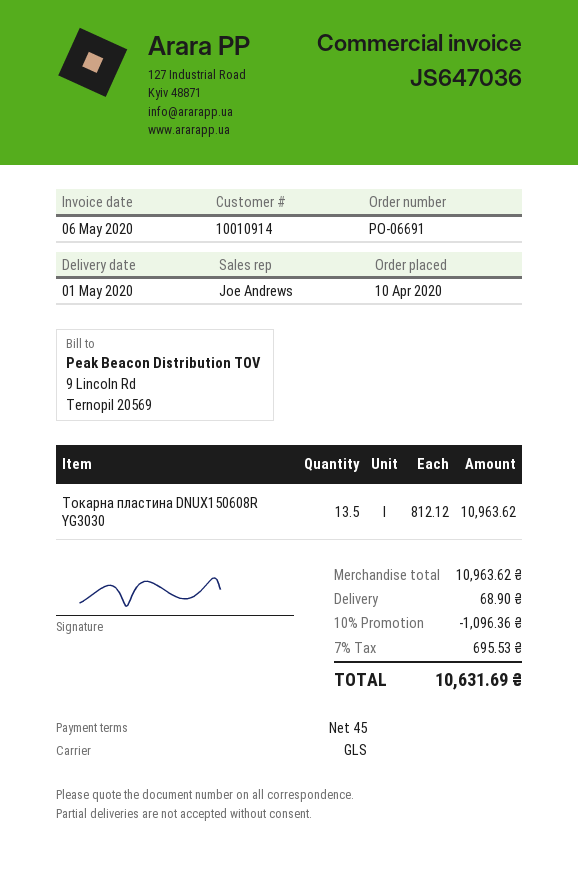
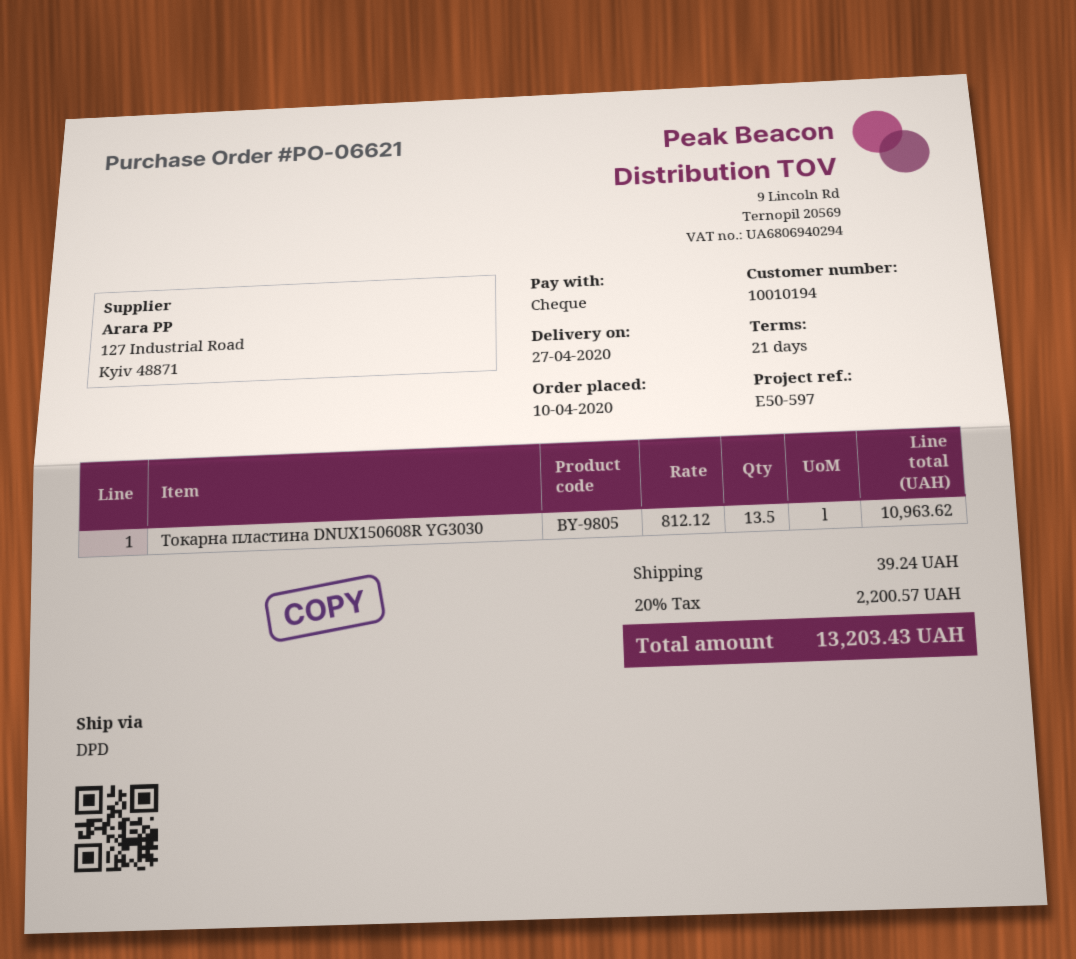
order number: PO-06691 -> PO-06621
delivery date: 2020-05-01 -> 2020-04-27
payment terms: 45 days -> 21 days
customer number: 10010914 -> 10010194
shipping method: GLS -> DPD
discount: 10% = 1096.36 -> none
shipping: 68.90 -> 39.24
tax: 7% = 695.53 -> 20% = 2200.57
total: 10631.69 -> 13203.43

